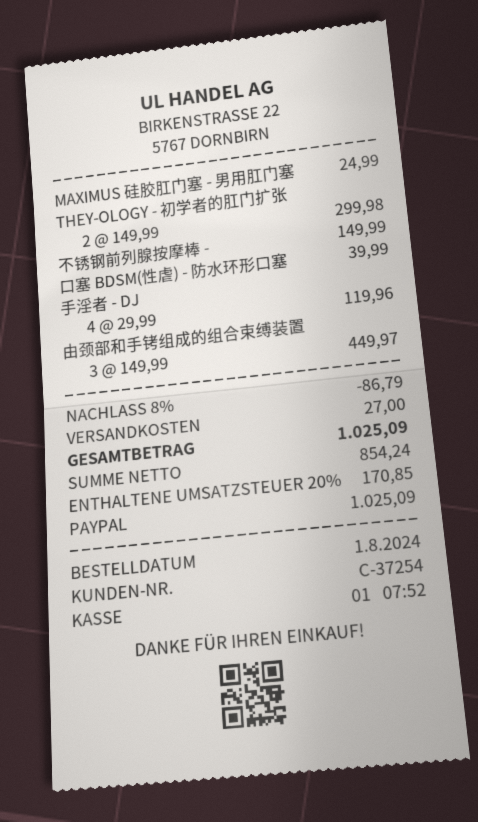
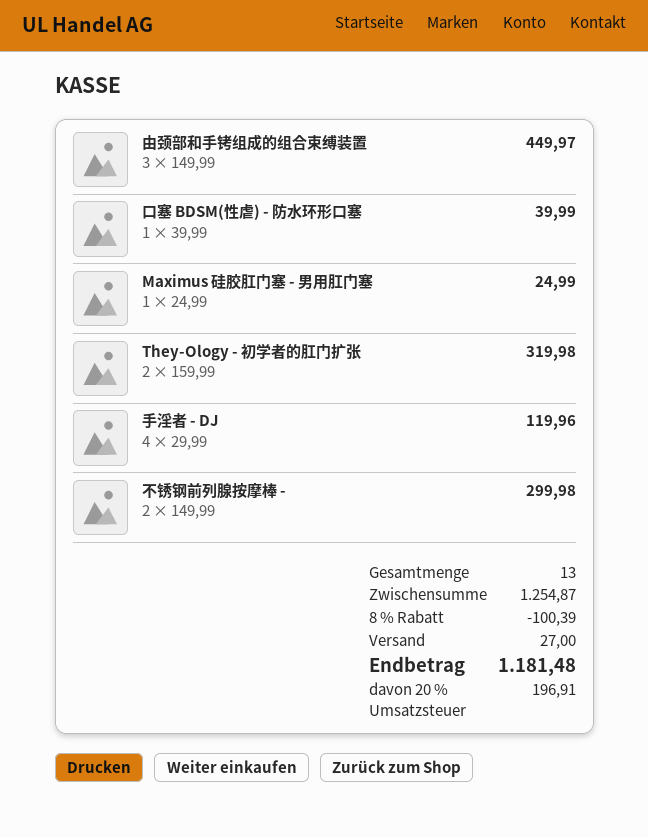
THEY-OLOGY - 初学者的肛门扩张: 2 x 149.99 = 299.98 -> 2 x 159.99 = 319.98
不锈钢前列腺按摩棒 -: 1 x 149.99 = 149.99 -> 2 x 149.99 = 299.98
discount: 8% = 86.79 -> 8% = 100.39
tax: 20% = 170.85 -> 20% = 196.91
total: 1025.09 -> 1181.48

